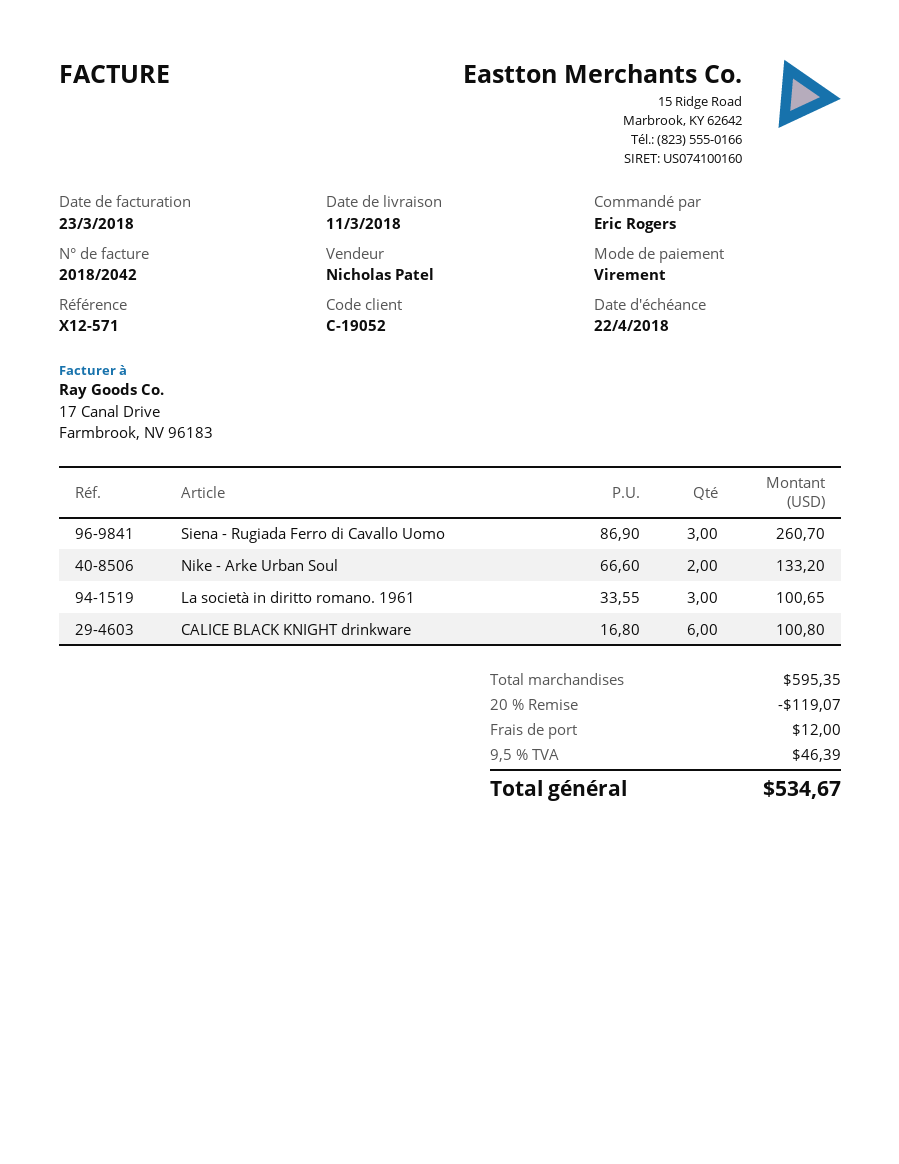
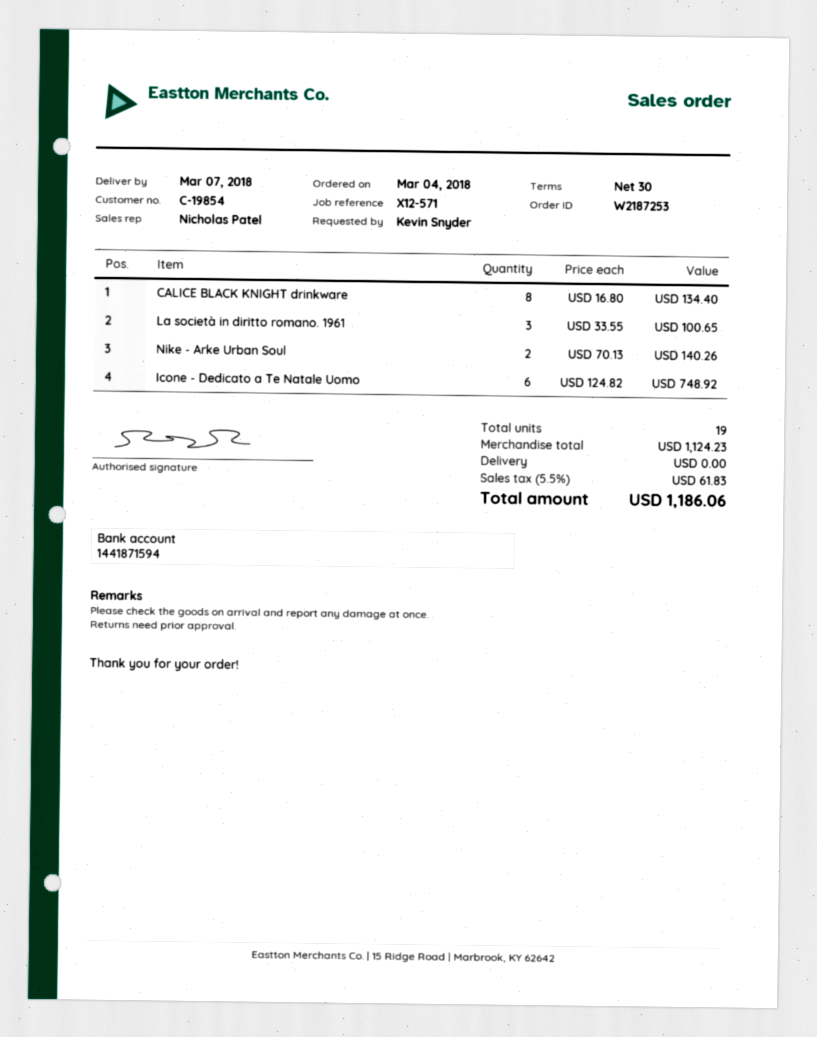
delivery date: 2018-03-11 -> 2018-03-07
customer number: C-19052 -> C-19854
ordered by: Eric Rogers -> Kevin Snyder
Siena - Rugiada Ferro di Cavallo Uomo: 3 x 86.90 = 260.70 -> none
Nike - Arke Urban Soul: 2 x 66.60 = 133.20 -> 2 x 70.13 = 140.26
CALICE BLACK KNIGHT drinkware: 6 x 16.80 = 100.80 -> 8 x 16.80 = 134.40
Icone - Dedicato a Te Natale Uomo: none -> 6 x 124.82 = 748.92
subtotal: 595.35 -> 1124.23
discount: 20% = 119.07 -> none
shipping: 12.00 -> 0.00
tax: 9.5% = 46.39 -> 5.5% = 61.83
total: 534.67 -> 1186.06

